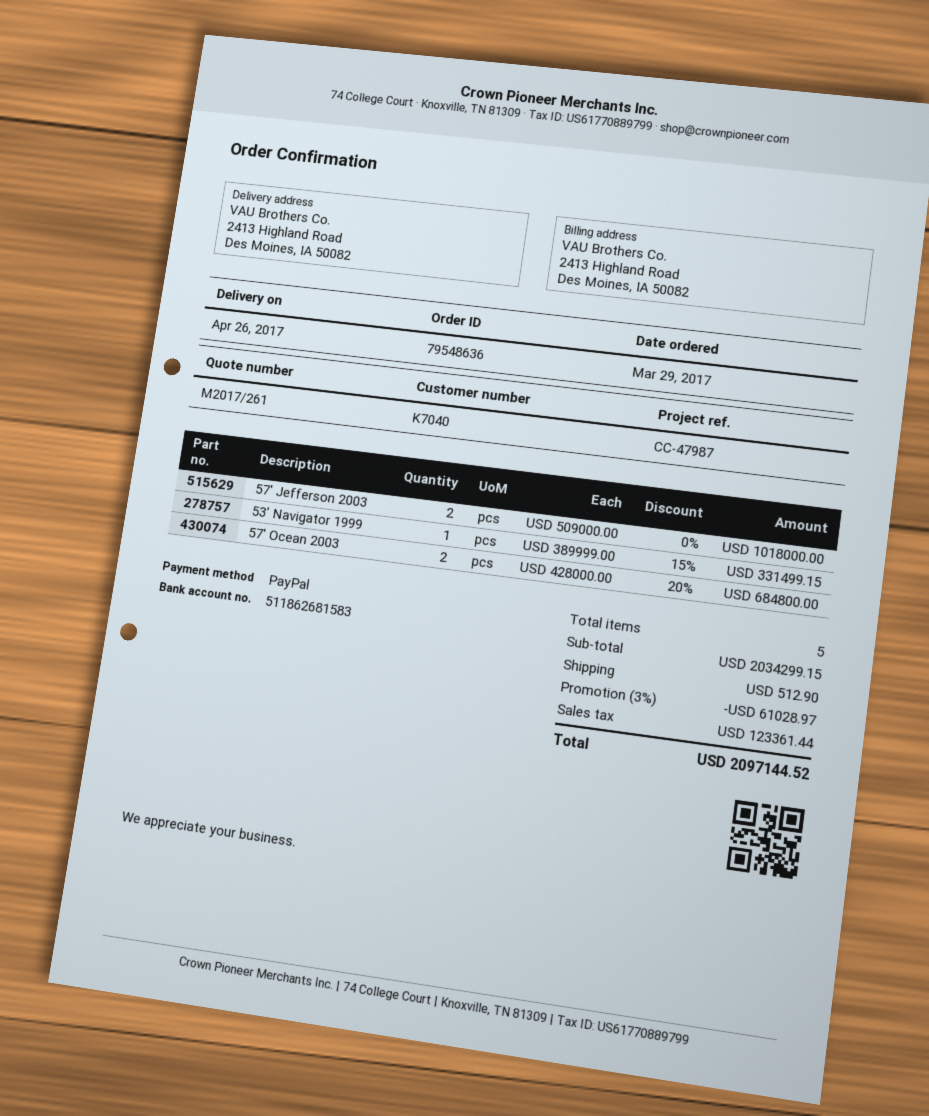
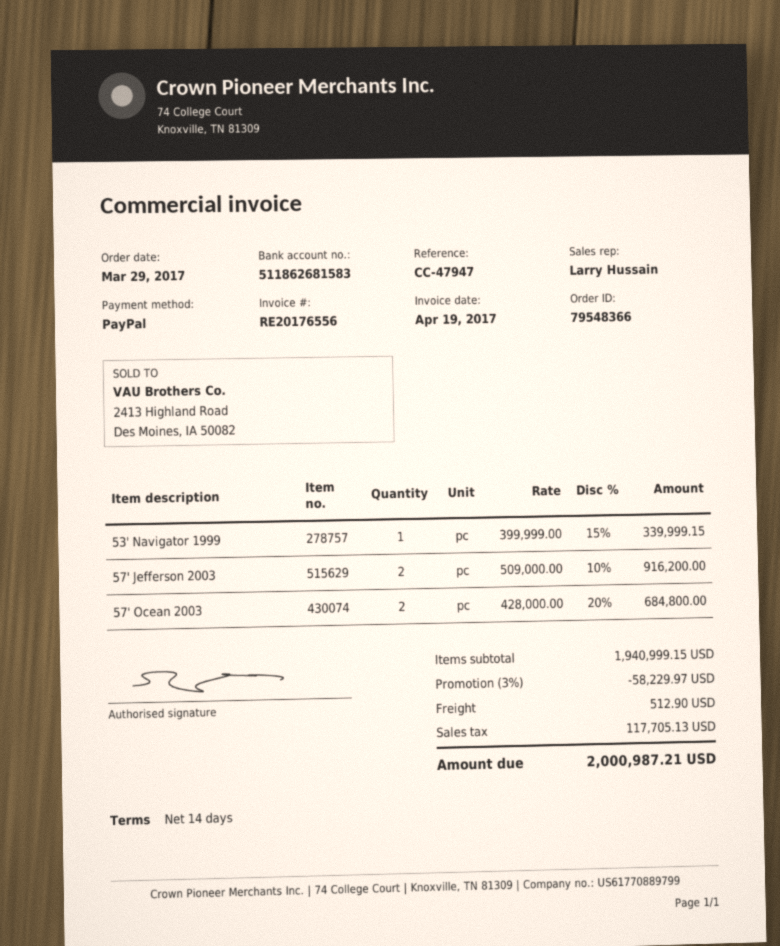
order number: 79548636 -> 79548366
reference: CC-47987 -> CC-47947
57' Jefferson 2003: 2 x 509000.00 = 1018000.00 -> 2 x 509000.00 - 10% = 916200.00
53' Navigator 1999: 1 x 389999.00 - 15% = 331499.15 -> 1 x 399999.00 - 15% = 339999.15
subtotal: 2034299.15 -> 1940999.15
discount: 3% = 61028.97 -> 3% = 58229.97
tax: 123361.44 -> 117705.13
total: 2097144.52 -> 2000987.21

